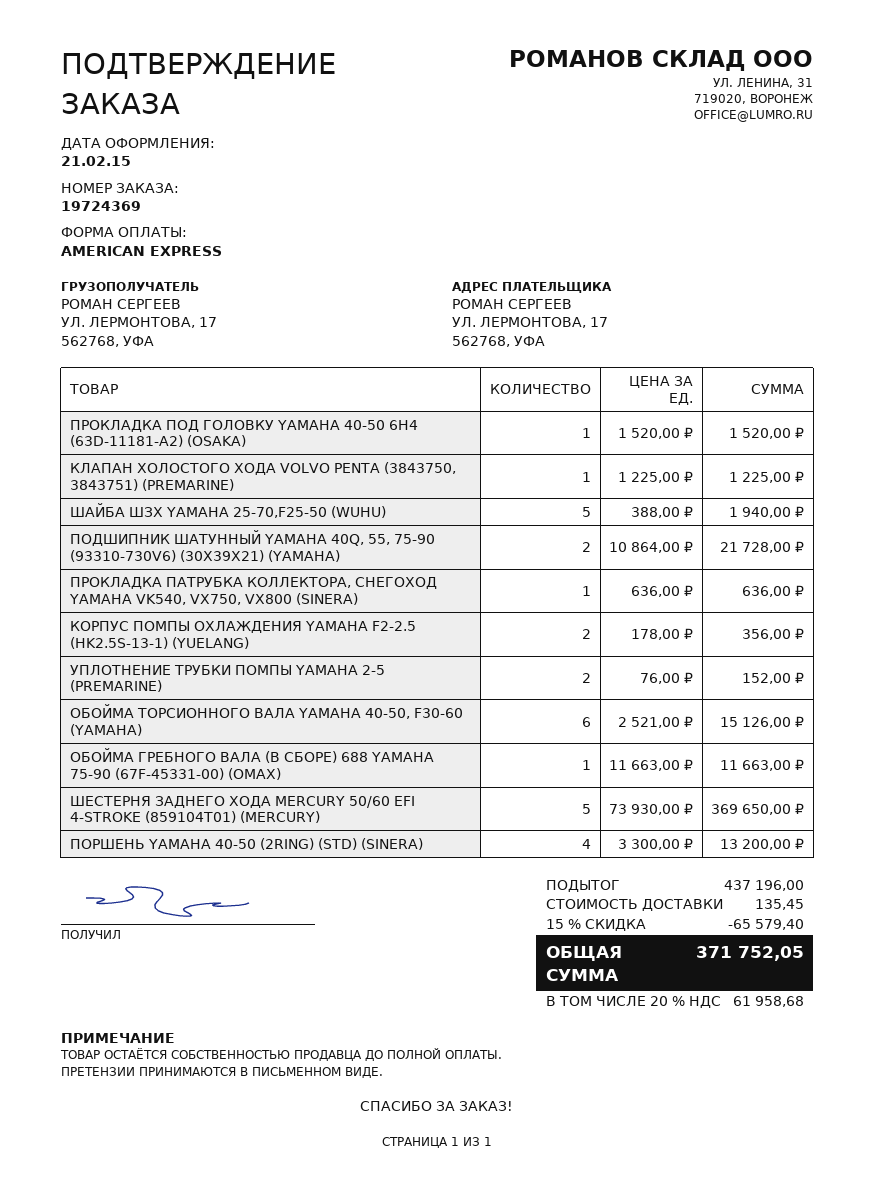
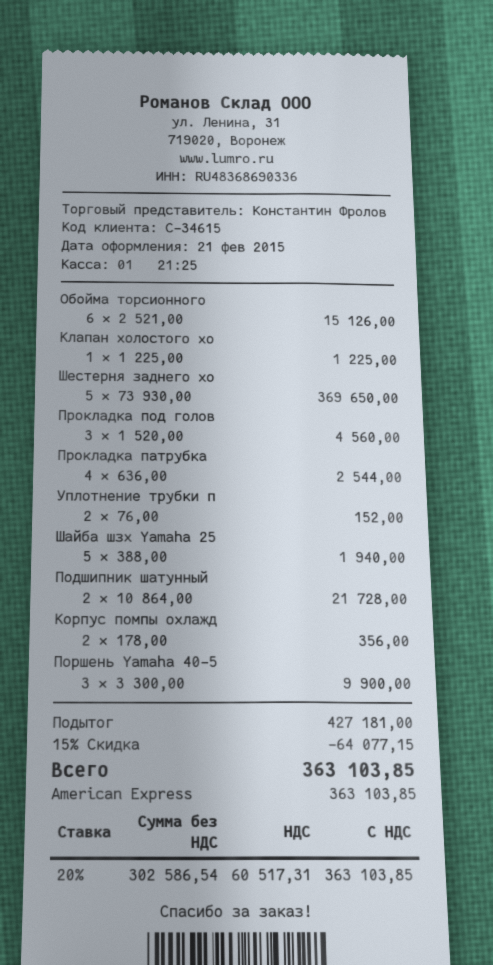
ПРОКЛАДКА ПОД ГОЛОВКУ YAMAHA 40-50 6H4 (63D-11181-A2) (OSAKA): 1 x 1520.00 = 1520.00 -> 3 x 1520.00 = 4560.00
ПРОКЛАДКА ПАТРУБКА КОЛЛЕКТОРА, СНЕГОХОД YAMAHA VK540, VX750, VX800 (SINERA): 1 x 636.00 = 636.00 -> 4 x 636.00 = 2544.00
ОБОЙМА ГРЕБНОГО ВАЛА (В СБОРЕ) 688 YAMAHA 75-90 (67F-45331-00) (OMAX): 1 x 11663.00 = 11663.00 -> none
ПОРШЕНЬ YAMAHA 40-50 (2RING) (STD) (SINERA): 4 x 3300.00 = 13200.00 -> 3 x 3300.00 = 9900.00
subtotal: 437196.00 -> 427181.00
discount: 15% = 65579.40 -> 15% = 64077.15
shipping: 135.45 -> none
tax: 20% = 61958.68 -> 20% = 60517.31
total: 371752.05 -> 363103.85

